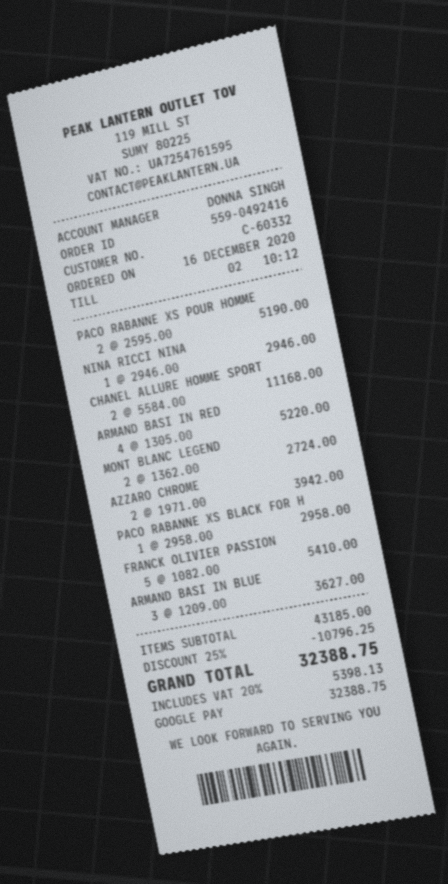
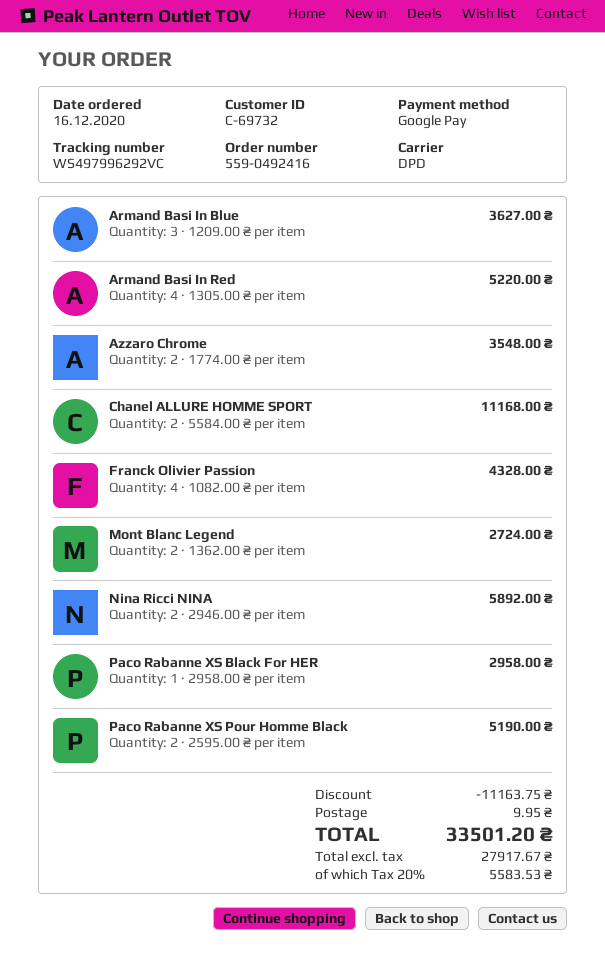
customer number: C-60332 -> C-69732
NINA RICCI NINA: 1 x 2946.00 = 2946.00 -> 2 x 2946.00 = 5892.00
AZZARO CHROME: 2 x 1971.00 = 3942.00 -> 2 x 1774.00 = 3548.00
FRANCK OLIVIER PASSION: 5 x 1082.00 = 5410.00 -> 4 x 1082.00 = 4328.00
discount: 10796.25 -> 11163.75
shipping: none -> 9.95
tax: 20% = 5398.13 -> 20% = 5583.53
total: 32388.75 -> 33501.20

